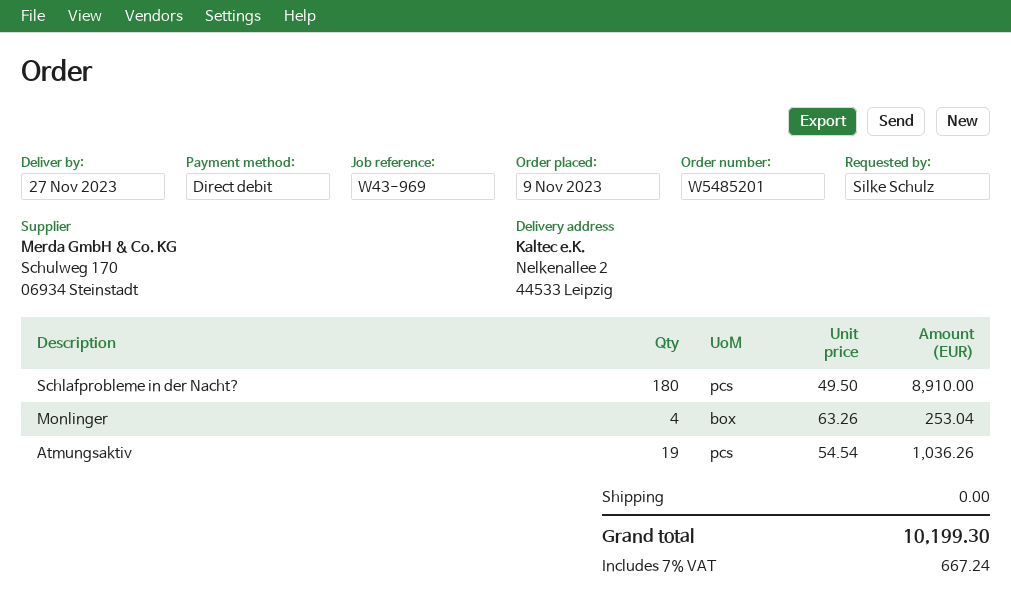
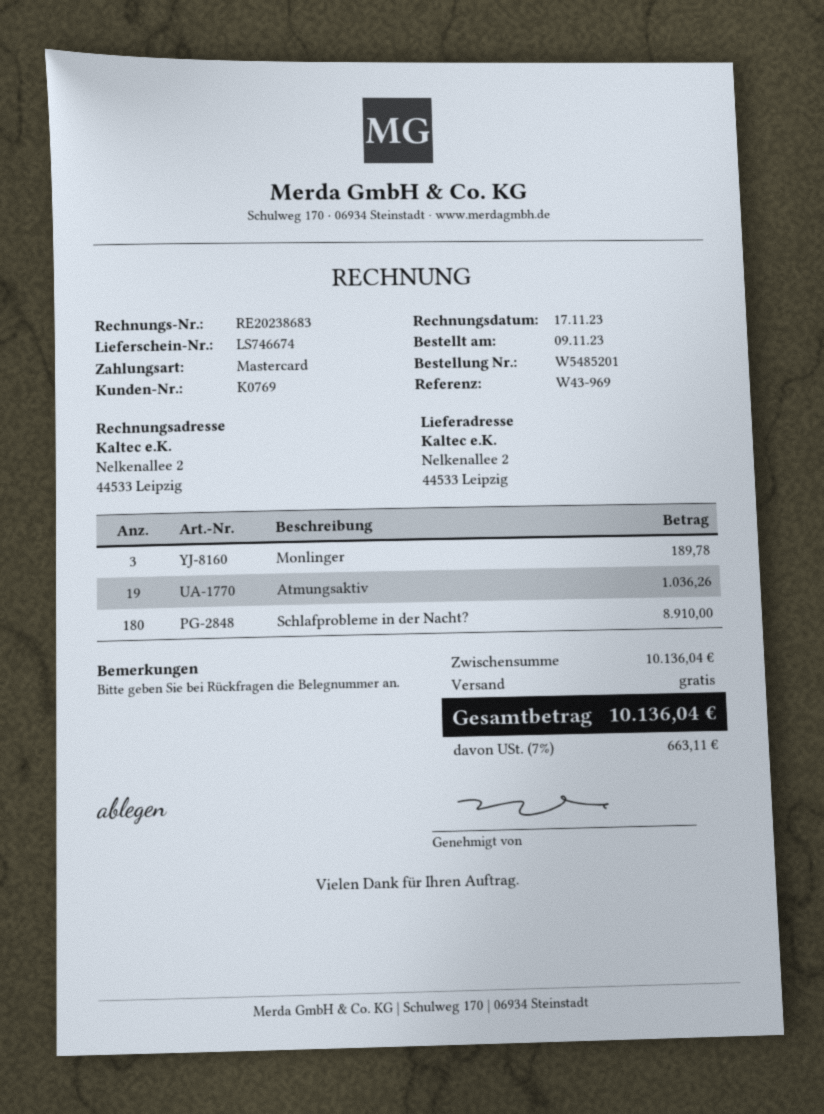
payment method: direct debit -> Mastercard
Monlinger: 4 for 253.04 -> 3 for 189.78
tax: 7% = 667.24 -> 7% = 663.11
total: 10199.30 -> 10136.04

